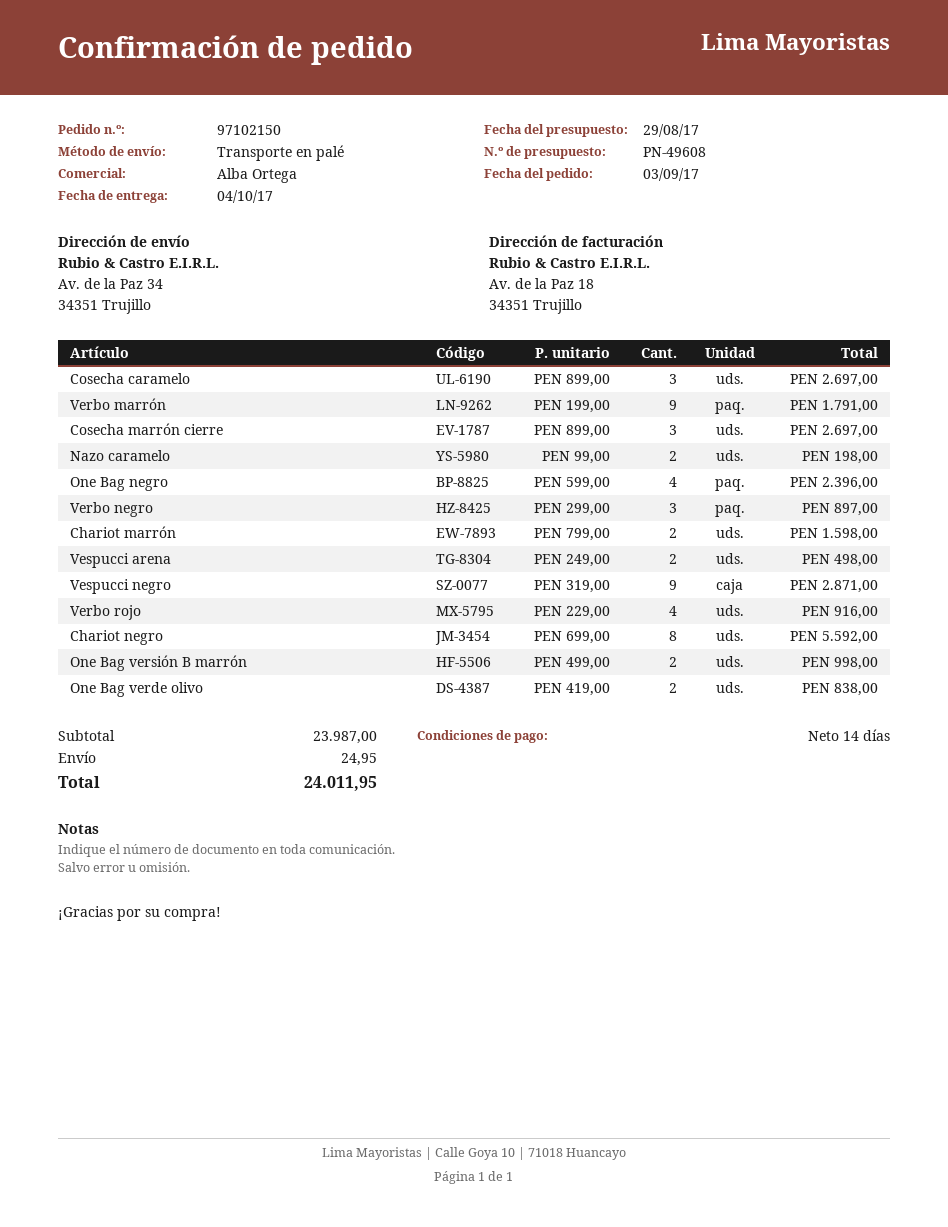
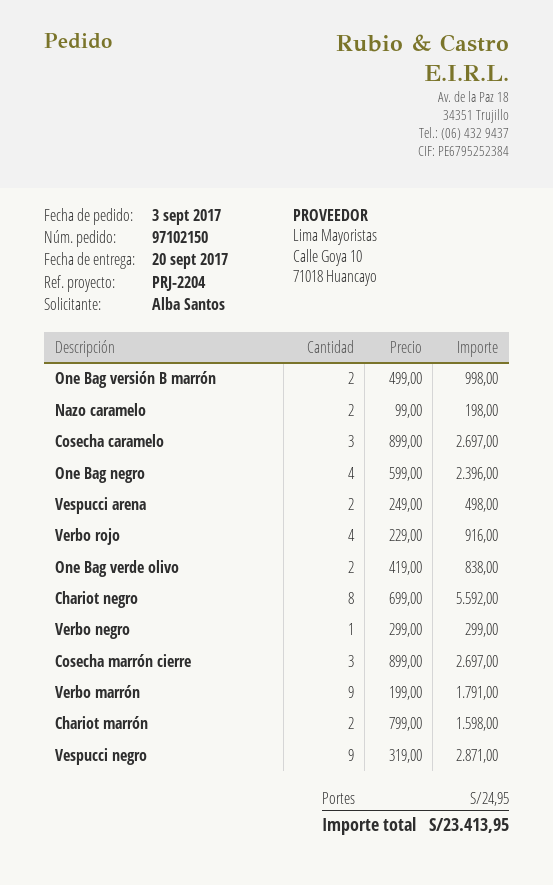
delivery date: 2017-10-04 -> 2017-09-20
Verbo negro: 3 x 299.00 = 897.00 -> 1 x 299.00 = 299.00
total: 24011.95 -> 23413.95

